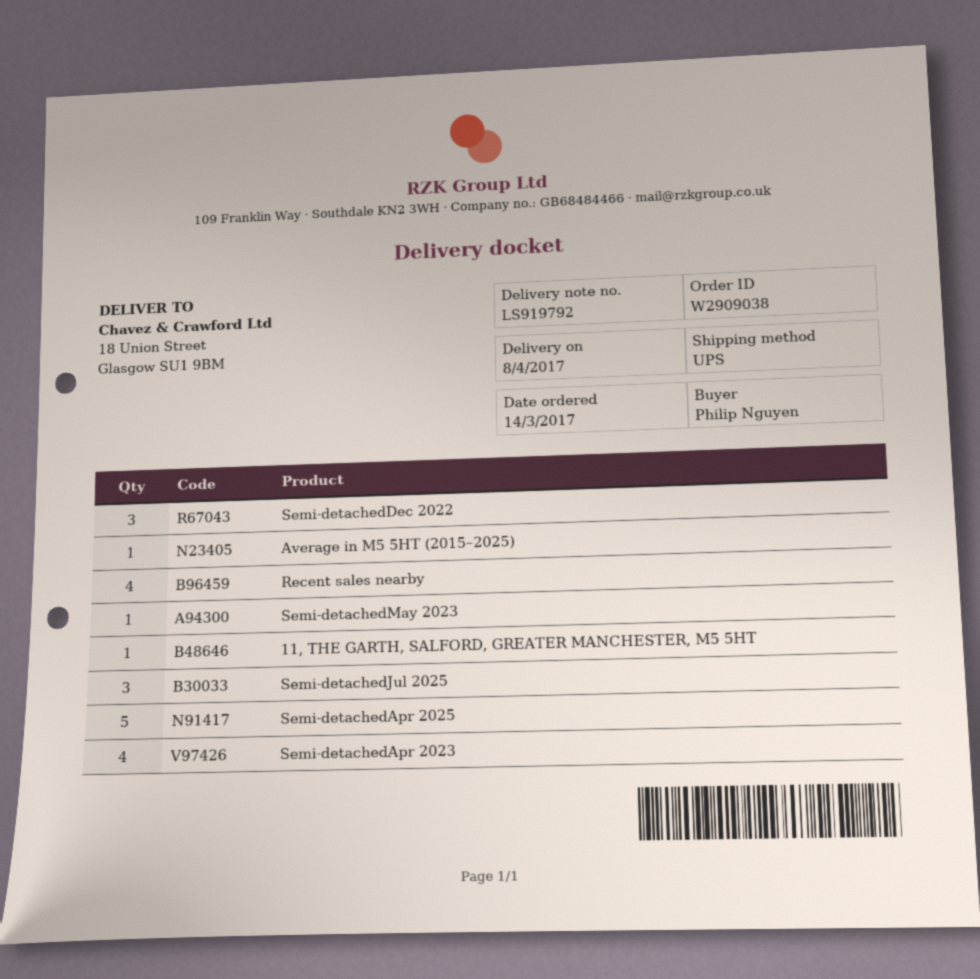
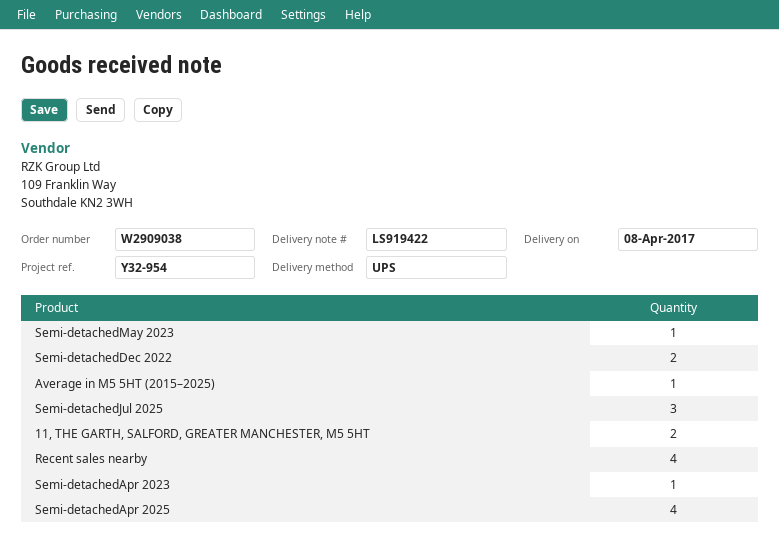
delivery note number: LS919792 -> LS919422
Semi-detachedDec 2022: 3 -> 2
11, THE GARTH, SALFORD, GREATER MANCHESTER, M5 5HT: 1 -> 2
Semi-detachedApr 2025: 5 -> 4
Semi-detachedApr 2023: 4 -> 1

